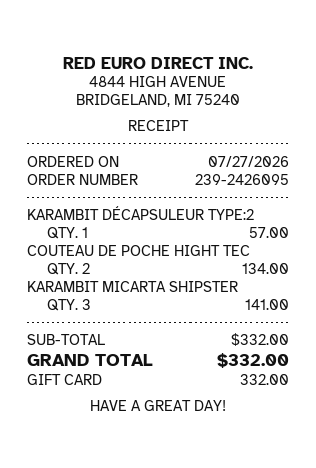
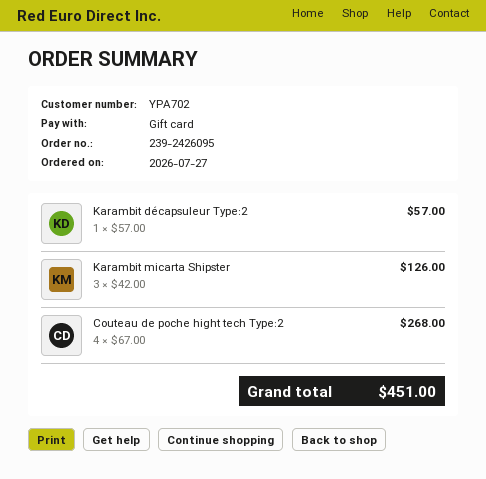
COUTEAU DE POCHE HIGHT TEC: 2 for 134.00 -> 4 for 268.00
KARAMBIT MICARTA SHIPSTER: 3 for 141.00 -> 3 for 126.00
total: 332.00 -> 451.00

